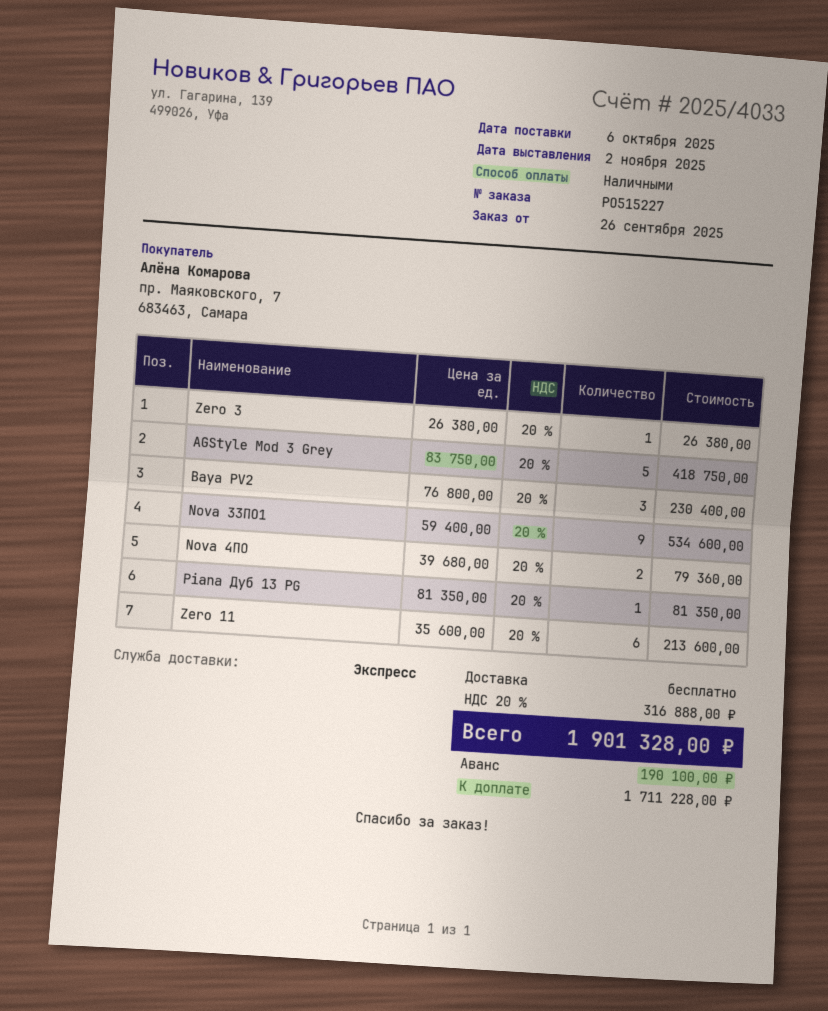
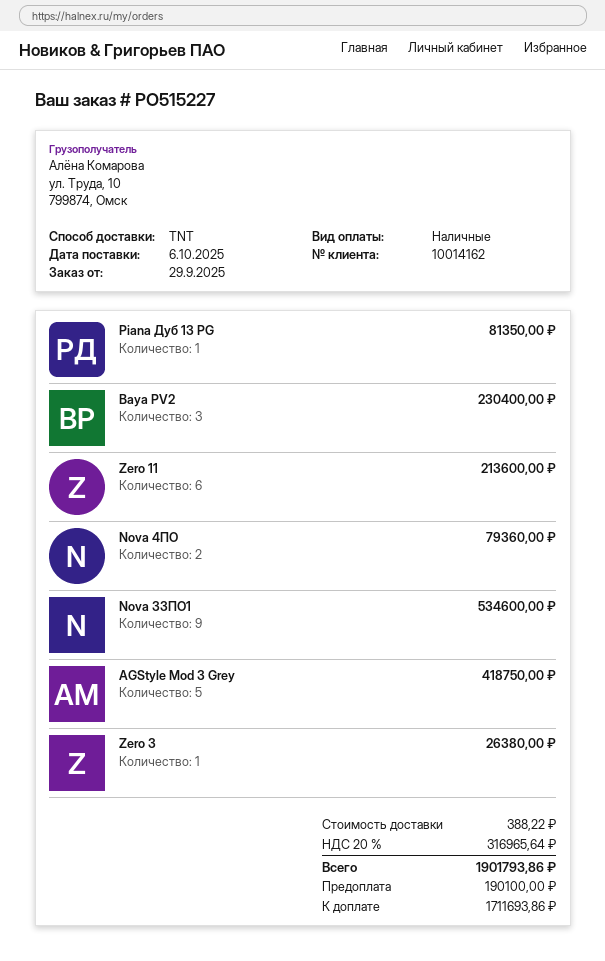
order date: 2025-09-26 -> 2025-09-29
shipping method: express -> TNT
shipping: 0.00 -> 388.22
tax: 20% = 316888.00 -> 20% = 316965.64
total: 1901328.00 -> 1901793.86
balance: 1711228.00 -> 1711693.86

